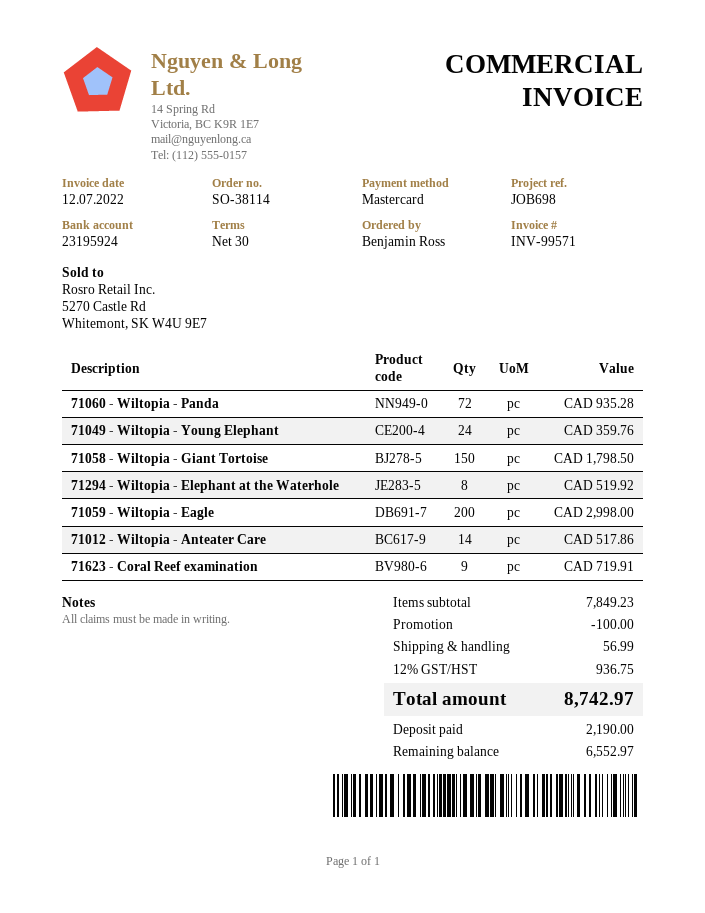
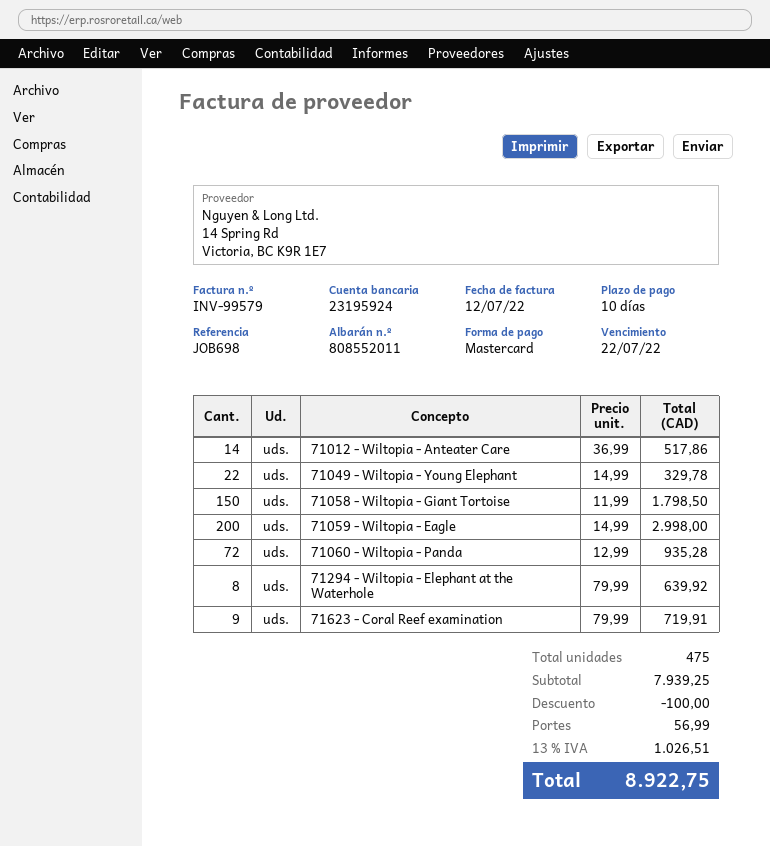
invoice number: INV-99571 -> INV-99579
payment terms: 30 days -> 10 days
71049 - Wiltopia - Young Elephant: 24 for 359.76 -> 22 for 329.78
71294 - Wiltopia - Elephant at the Waterhole: 8 for 519.92 -> 8 for 639.92
subtotal: 7849.23 -> 7939.25
tax: 12% = 936.75 -> 13% = 1026.51
total: 8742.97 -> 8922.75

